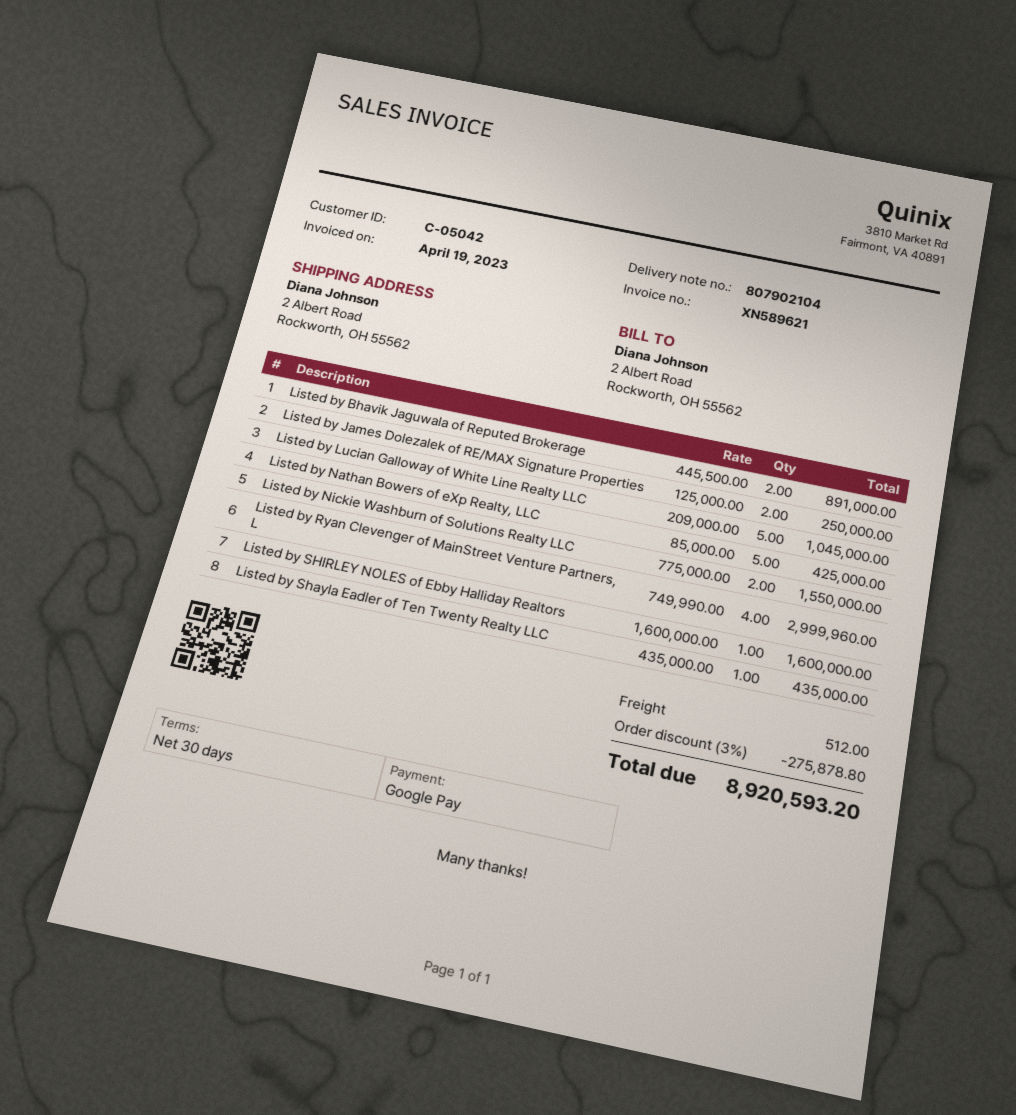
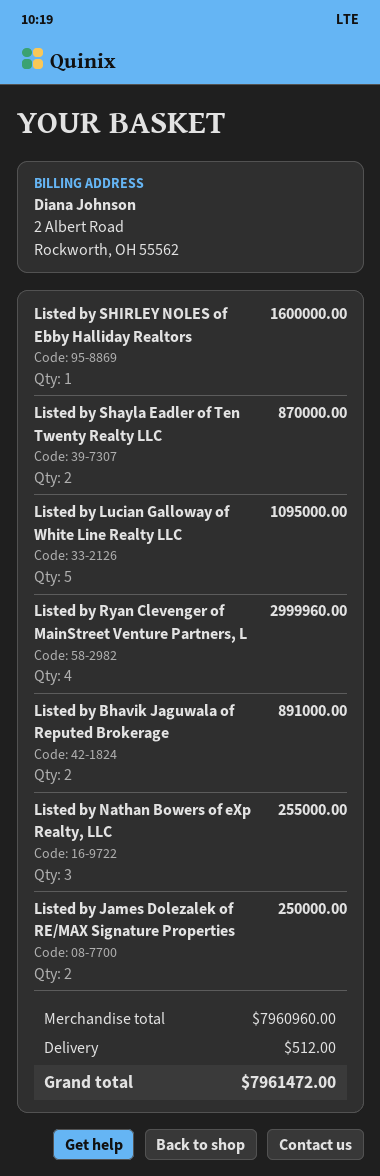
Listed by Lucian Galloway of White Line Realty LLC: 5 for 1045000.00 -> 5 for 1095000.00
Listed by Nathan Bowers of eXp Realty, LLC: 5 for 425000.00 -> 3 for 255000.00
Listed by Nickie Washburn of Solutions Realty LLC: 2 for 1550000.00 -> none
Listed by Shayla Eadler of Ten Twenty Realty LLC: 1 for 435000.00 -> 2 for 870000.00
discount: 3% = 275878.80 -> none
total: 8920593.20 -> 7961472.00

